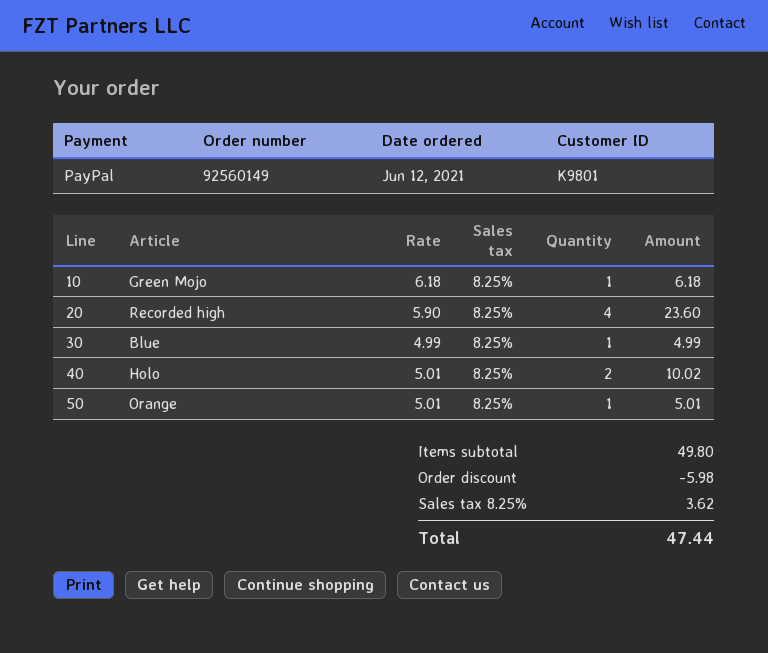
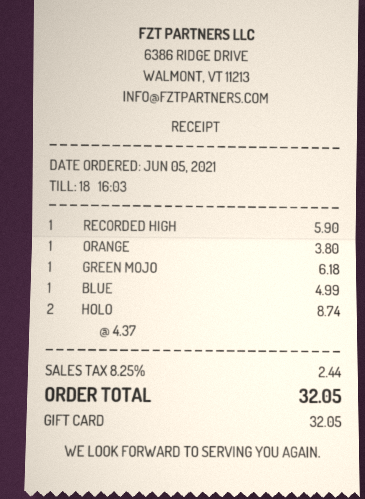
order date: 2021-06-12 -> 2021-06-05
payment method: PayPal -> gift card
Recorded high: 4 x 5.90 = 23.60 -> 1 x 5.90 = 5.90
Holo: 2 x 5.01 = 10.02 -> 2 x 4.37 = 8.74
Orange: 1 x 5.01 = 5.01 -> 1 x 3.80 = 3.80
discount: 5.98 -> none
tax: 8.25% = 3.62 -> 8.25% = 2.44
total: 47.44 -> 32.05

